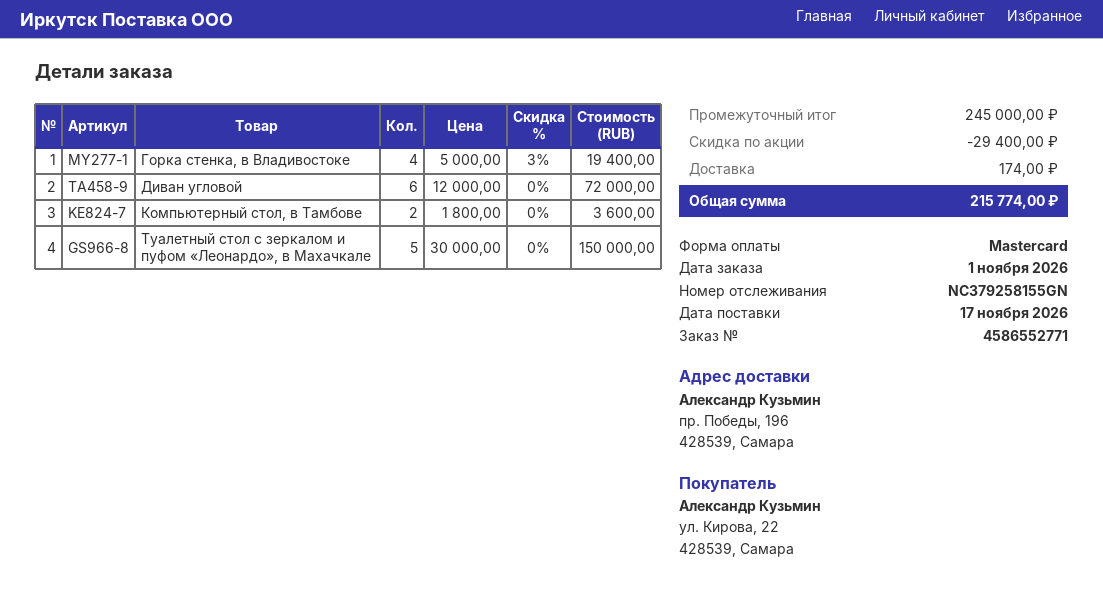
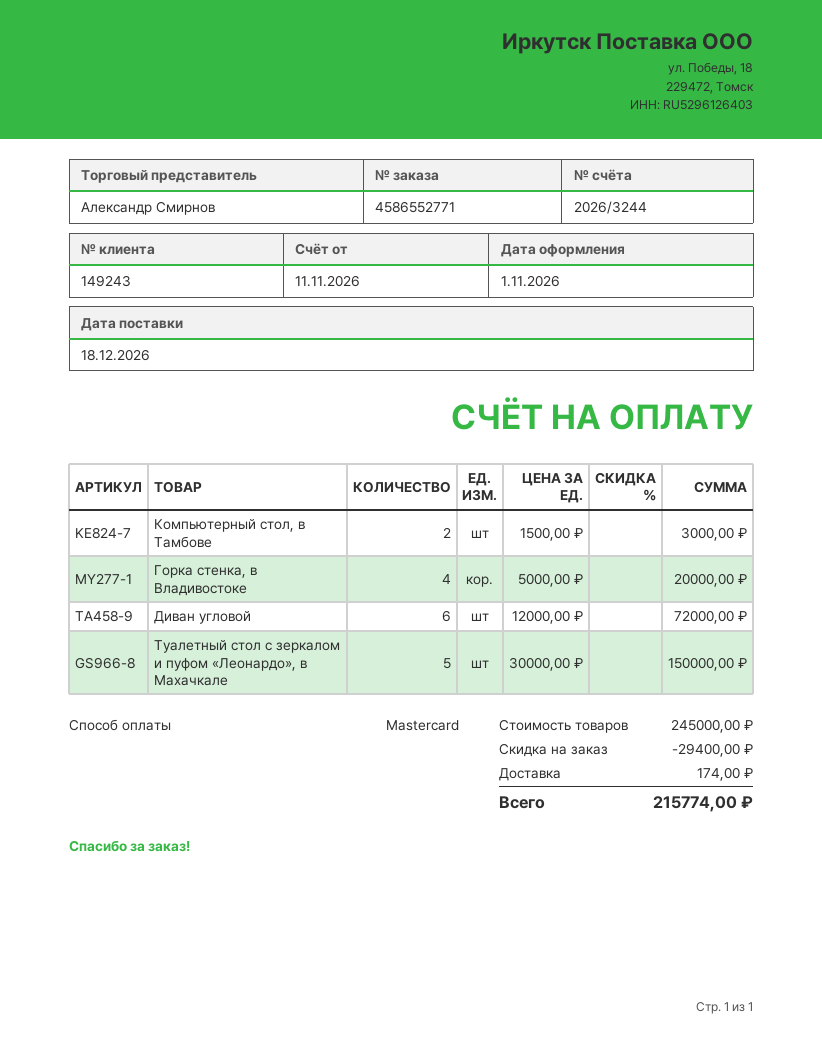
delivery date: 2026-11-17 -> 2026-12-18
Горка стенка, в Владивостоке: 4 x 5000.00 - 3% = 19400.00 -> 4 x 5000.00 = 20000.00
Компьютерный стол, в Тамбове: 2 x 1800.00 = 3600.00 -> 2 x 1500.00 = 3000.00

